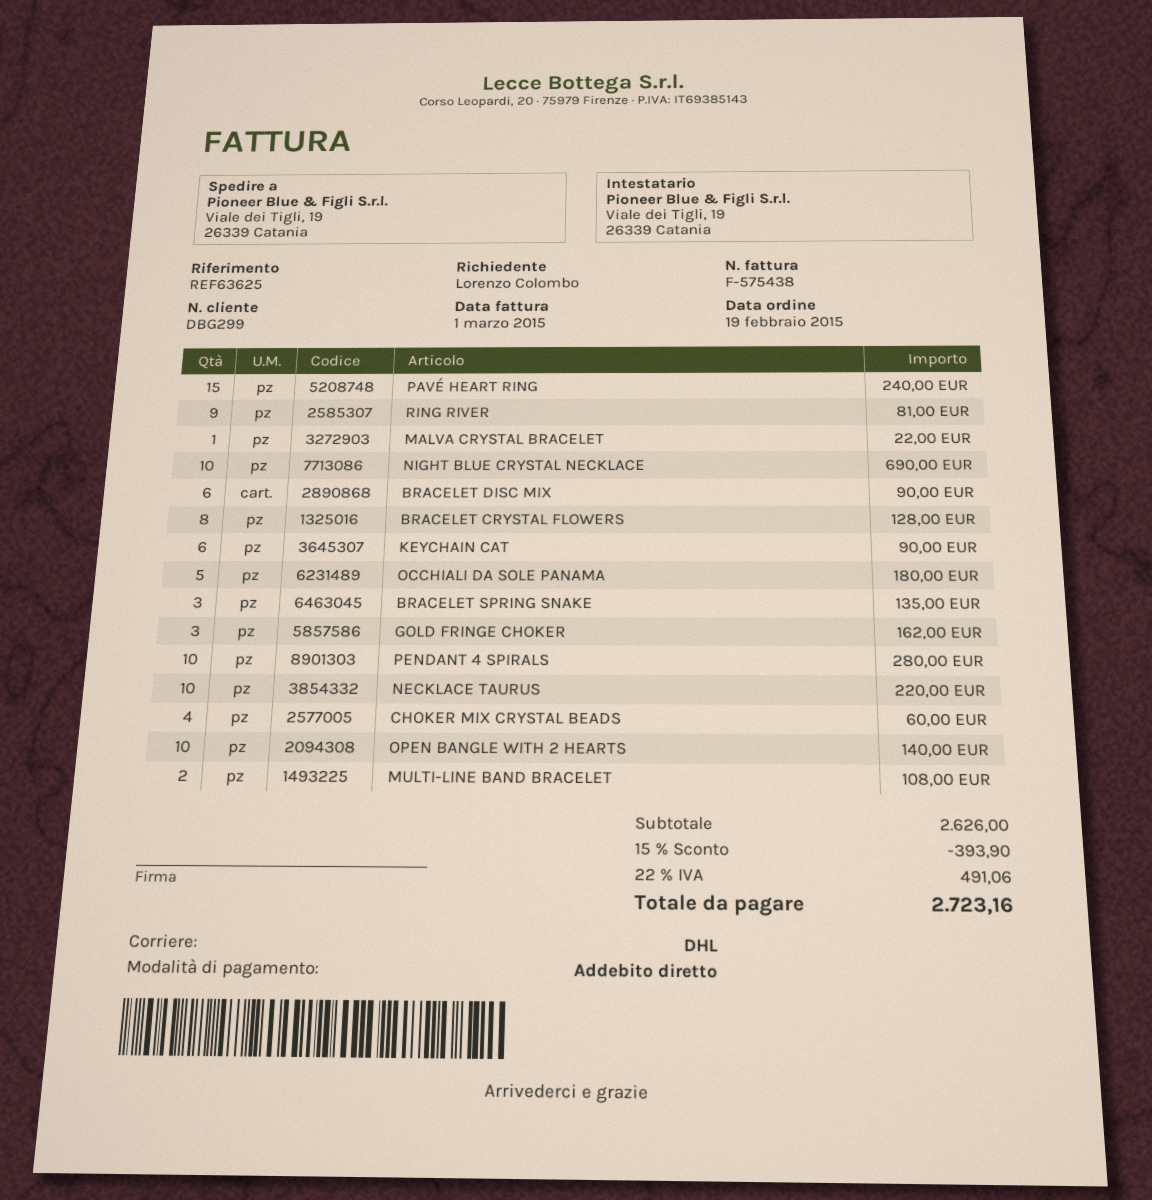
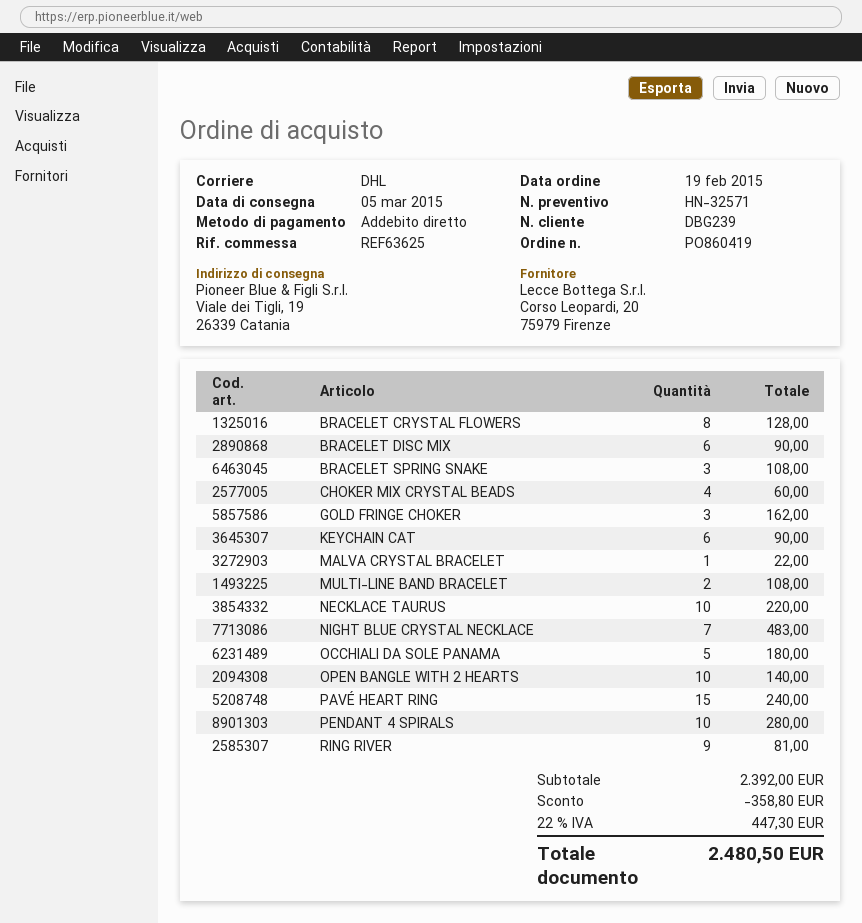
customer number: DBG299 -> DBG239
NIGHT BLUE CRYSTAL NECKLACE: 10 for 690.00 -> 7 for 483.00
BRACELET SPRING SNAKE: 3 for 135.00 -> 3 for 108.00
subtotal: 2626.00 -> 2392.00
discount: 393.90 -> 358.80
tax: 22% = 491.06 -> 22% = 447.30
total: 2723.16 -> 2480.50

